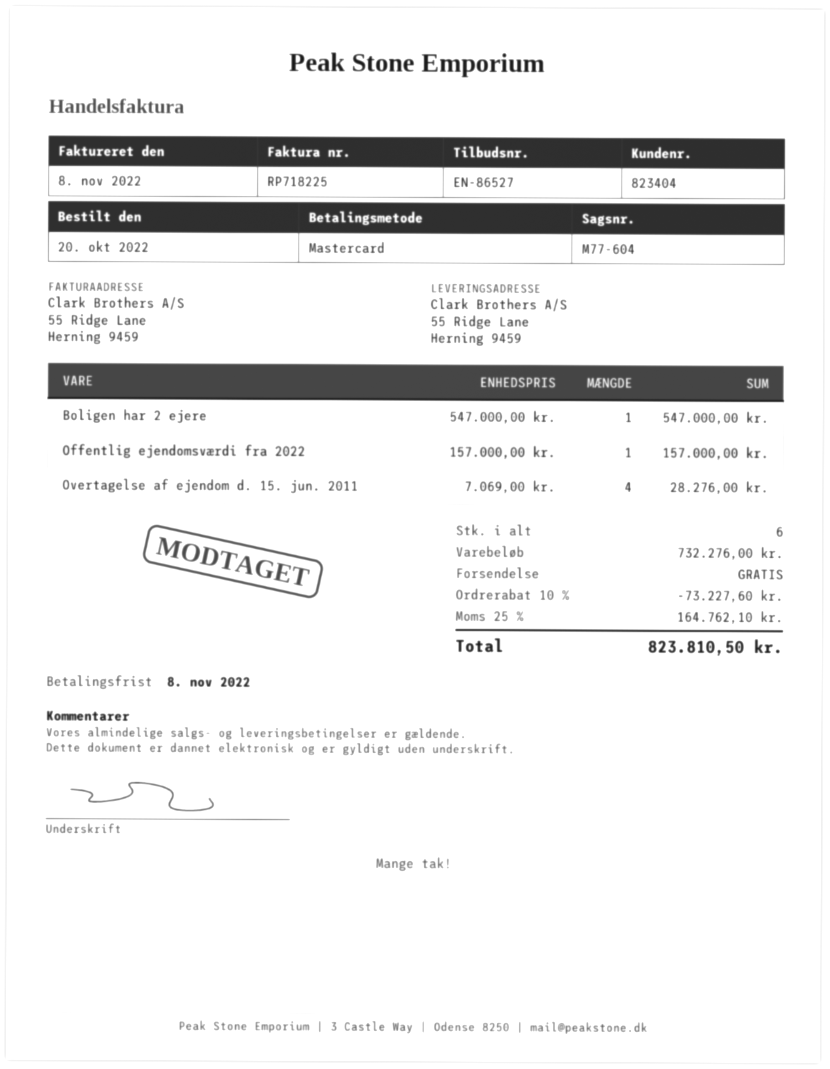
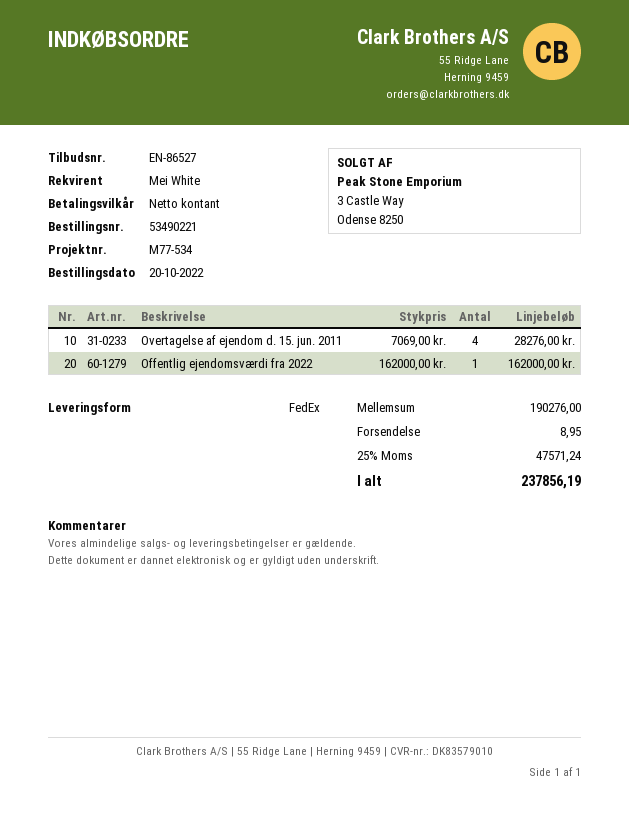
reference: M77-604 -> M77-534
Boligen har 2 ejere: 1 x 547000.00 = 547000.00 -> none
Offentlig ejendomsværdi fra 2022: 1 x 157000.00 = 157000.00 -> 1 x 162000.00 = 162000.00
subtotal: 732276.00 -> 190276.00
discount: 10% = 73227.60 -> none
shipping: 0.00 -> 8.95
tax: 25% = 164762.10 -> 25% = 47571.24
total: 823810.50 -> 237856.19

